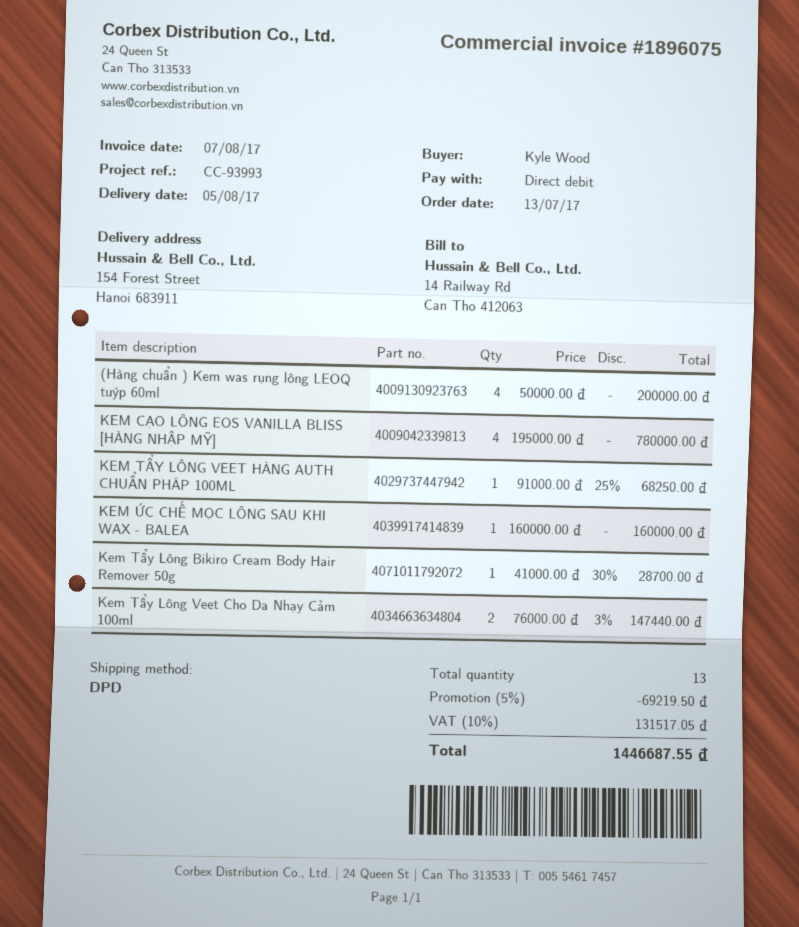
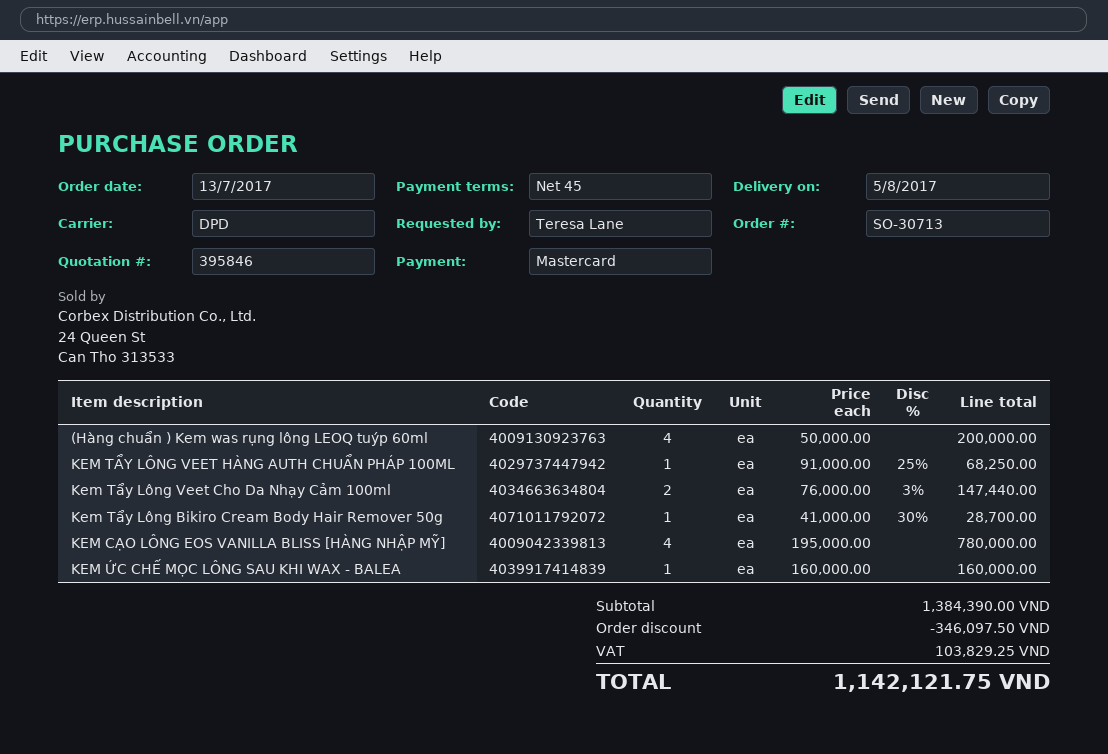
ordered by: Kyle Wood -> Teresa Lane
payment method: direct debit -> Mastercard
discount: 69219.50 -> 346097.50
tax: 131517.05 -> 103829.25
total: 1446687.55 -> 1142121.75

